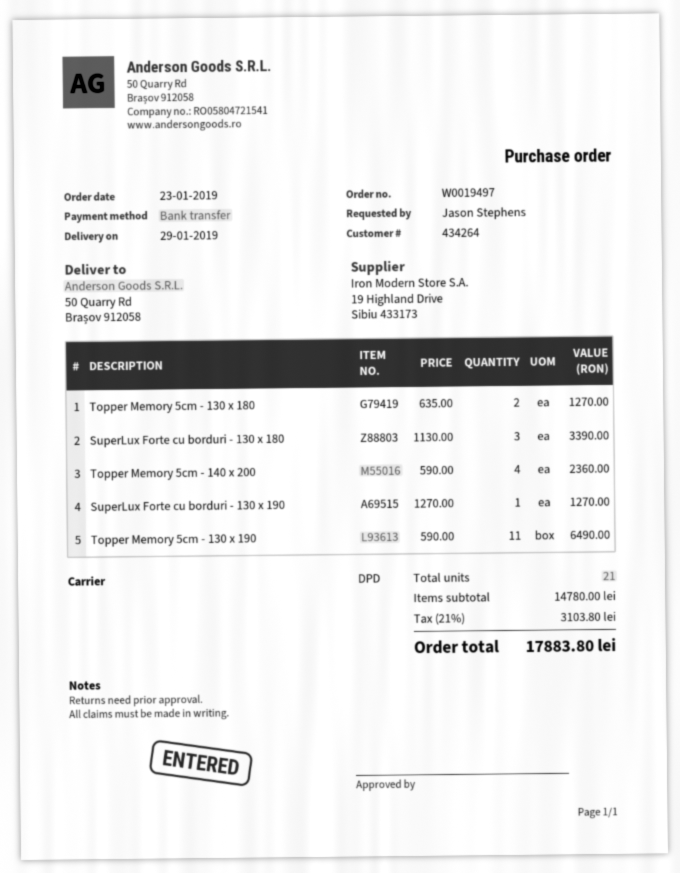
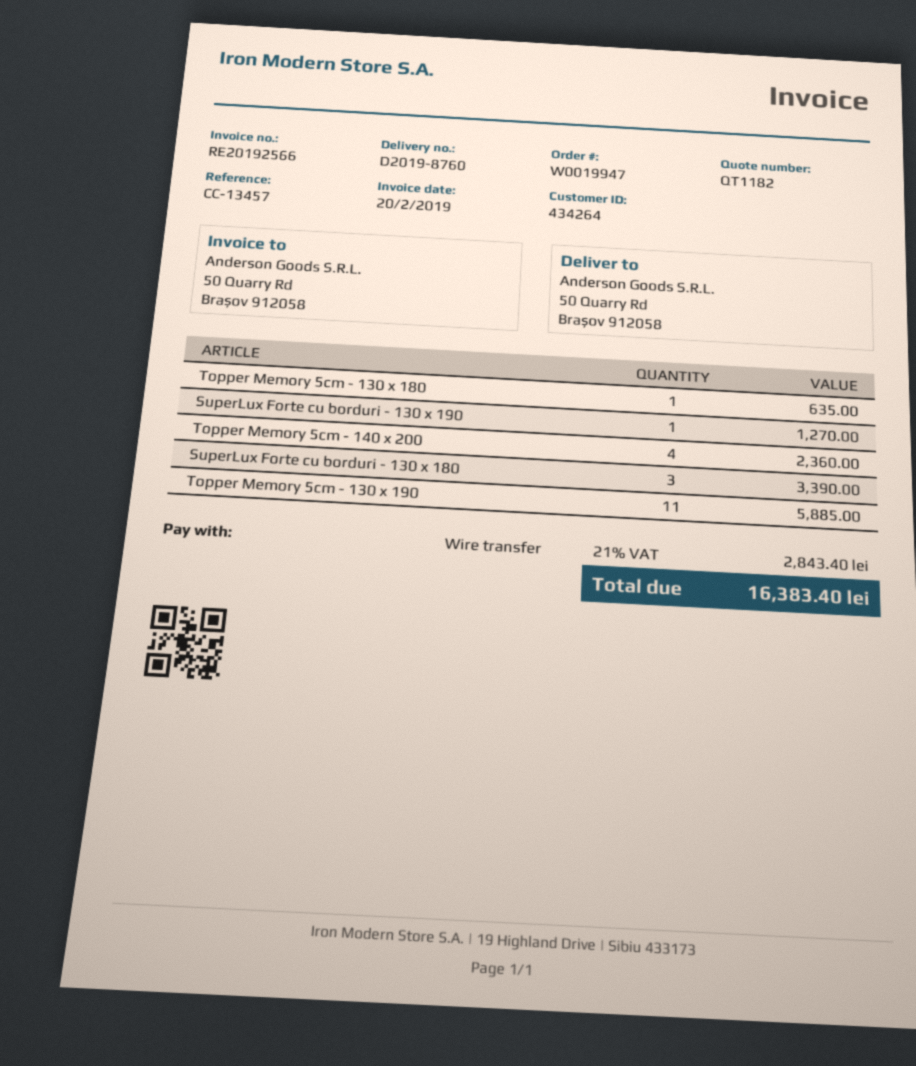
order number: W0019497 -> W0019947
Topper Memory 5cm - 130 x 180: 2 for 1270.00 -> 1 for 635.00
Topper Memory 5cm - 130 x 190: 11 for 6490.00 -> 11 for 5885.00
tax: 21% = 3103.80 -> 21% = 2843.40
total: 17883.80 -> 16383.40

